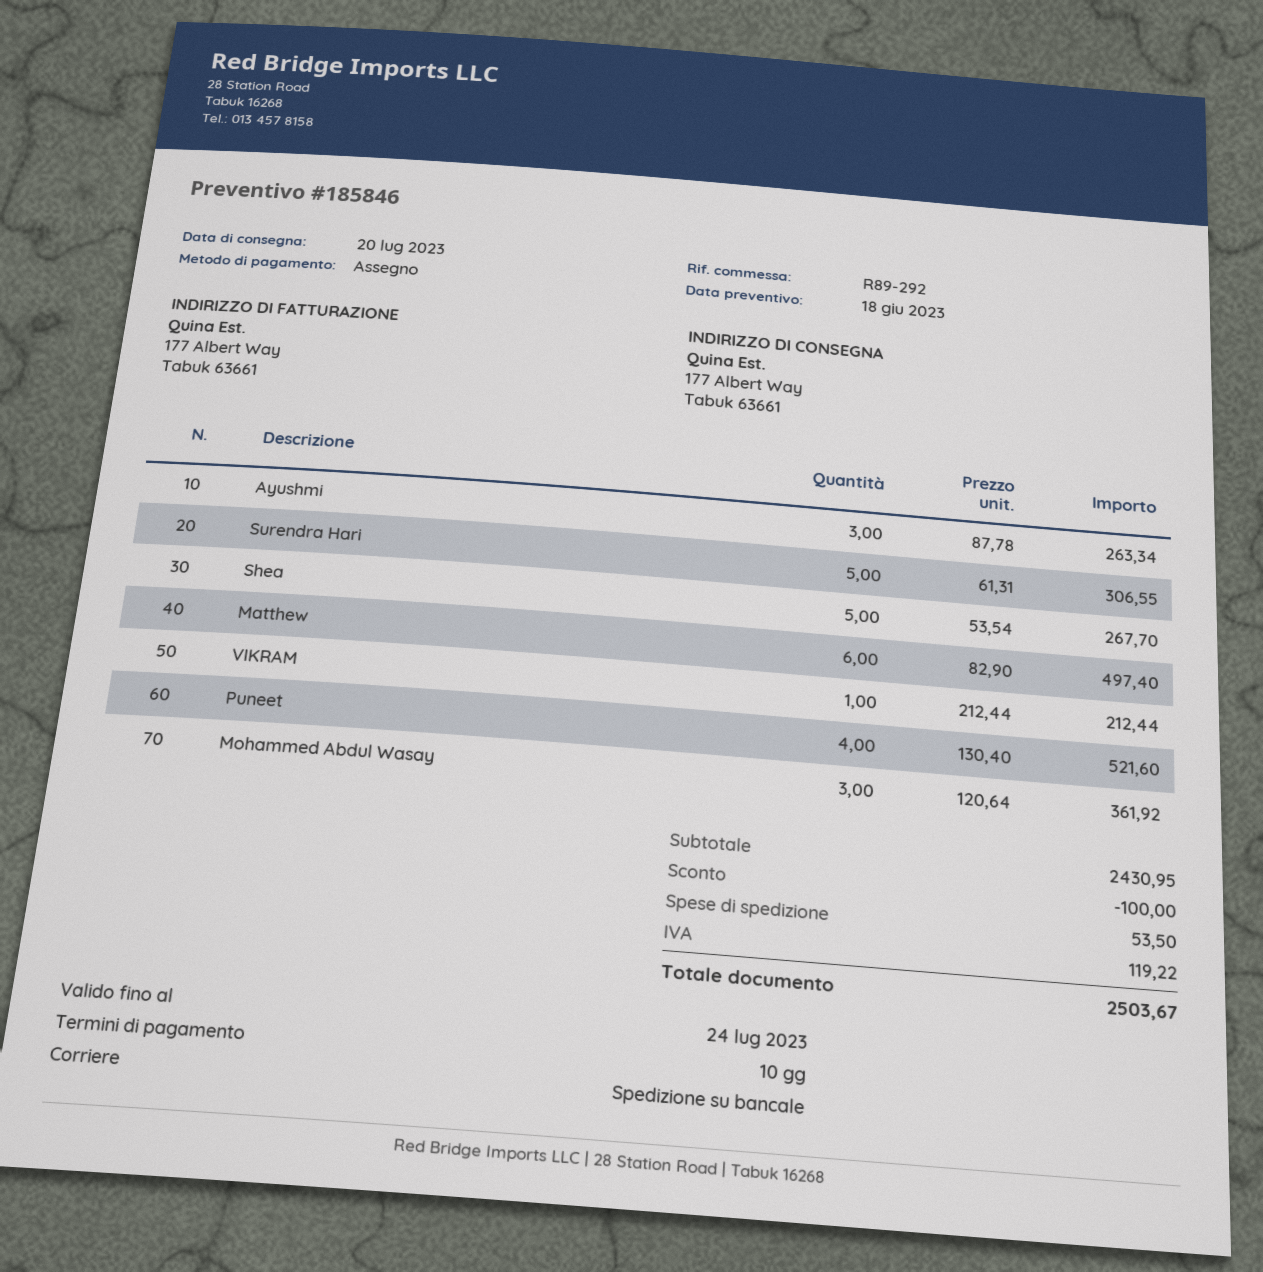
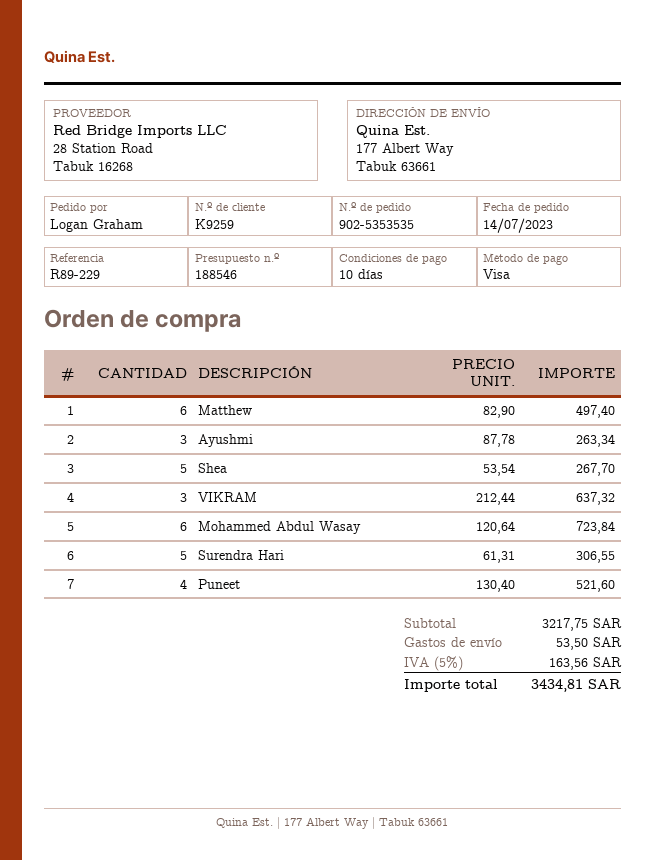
quote number: 185846 -> 188546
reference: R89-292 -> R89-229
payment method: cheque -> Visa
VIKRAM: 1 x 212.44 = 212.44 -> 3 x 212.44 = 637.32
Mohammed Abdul Wasay: 3 x 120.64 = 361.92 -> 6 x 120.64 = 723.84
subtotal: 2430.95 -> 3217.75
discount: 100.00 -> none
tax: 119.22 -> 163.56
total: 2503.67 -> 3434.81

